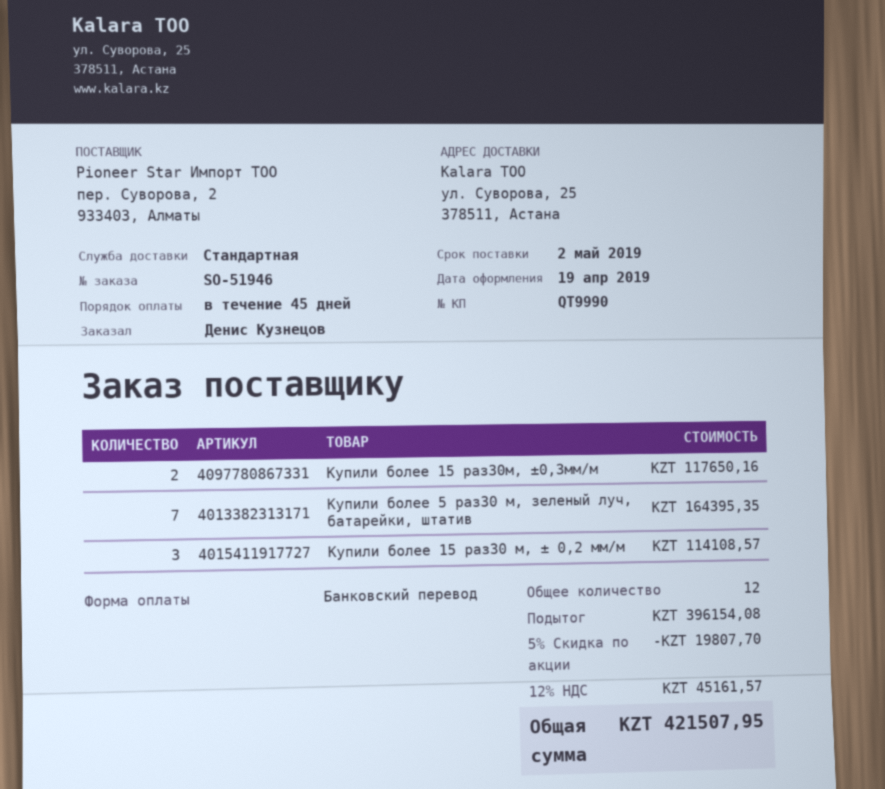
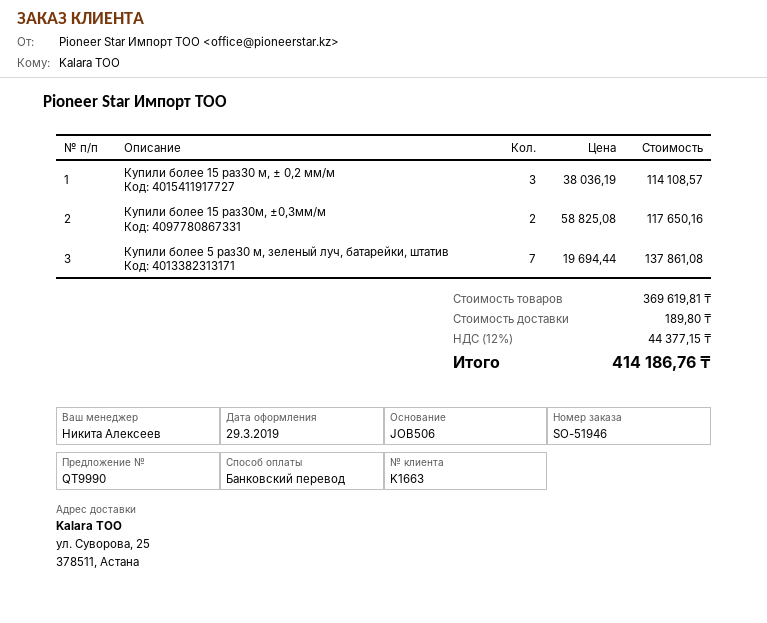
order date: 2019-04-19 -> 2019-03-29
Купили более 5 раз30 м, зеленый луч, батарейки, штатив: 7 for 164395.35 -> 7 for 137861.08
subtotal: 396154.08 -> 369619.81
discount: 5% = 19807.70 -> none
shipping: none -> 189.80
tax: 12% = 45161.57 -> 12% = 44377.15
total: 421507.95 -> 414186.76

